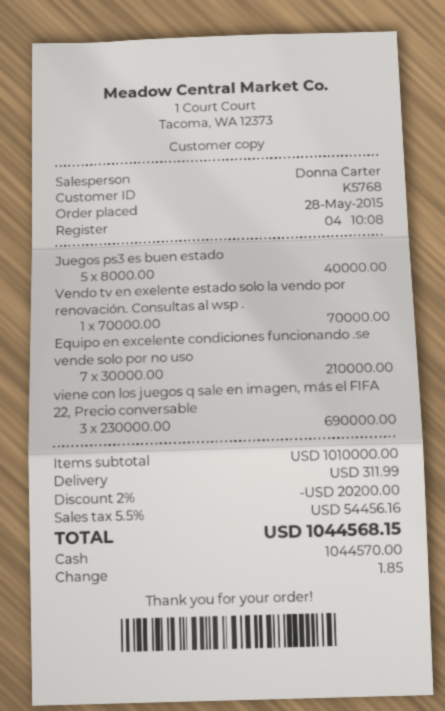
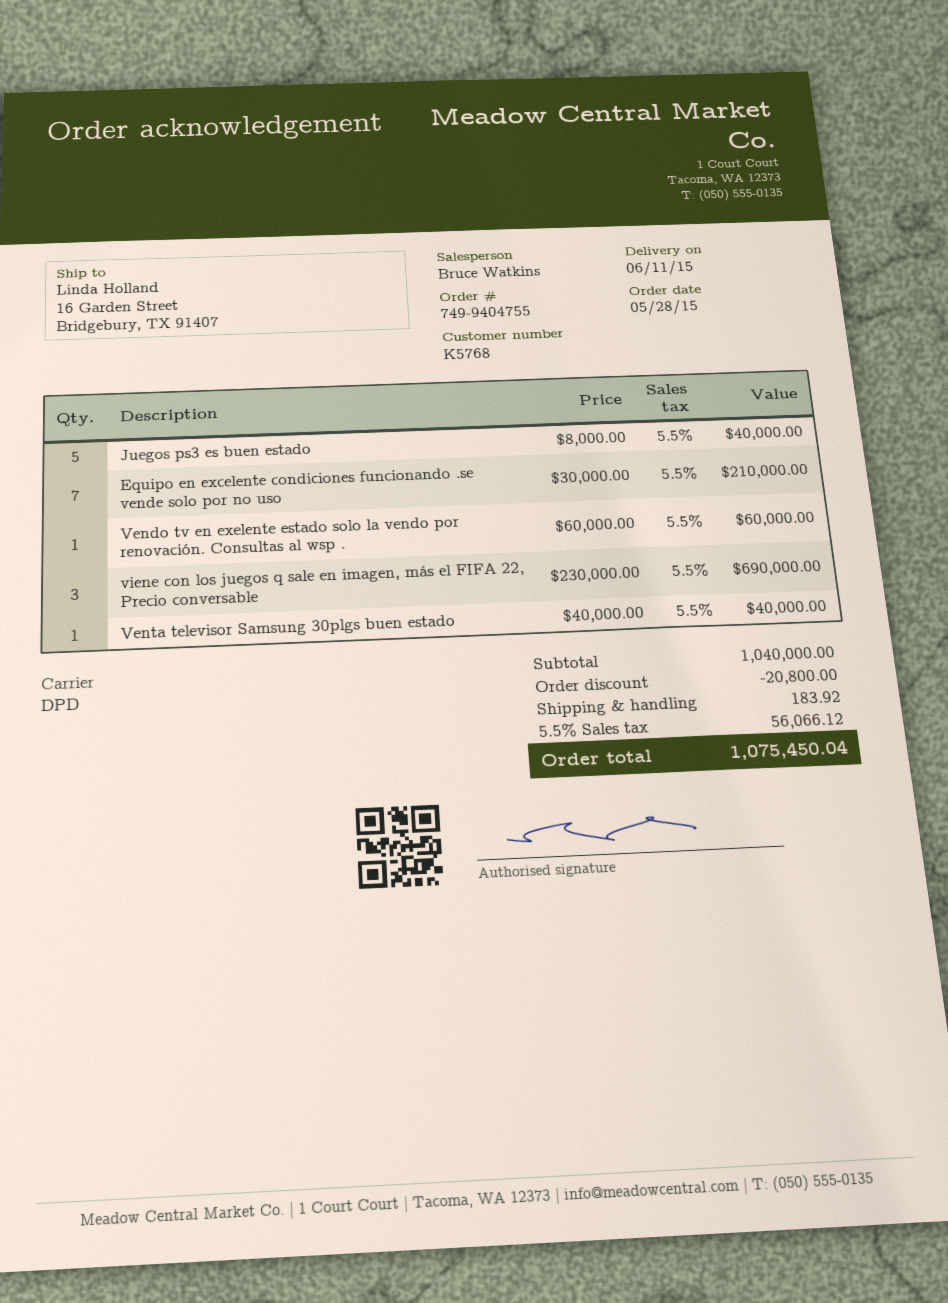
sales rep: Donna Carter -> Bruce Watkins
Vendo tv en exelente estado solo la vendo por renovación. Consultas al wsp .: 1 x 70000.00 = 70000.00 -> 1 x 60000.00 = 60000.00
Venta televisor Samsung 30plgs buen estado: none -> 1 x 40000.00 = 40000.00
subtotal: 1010000.00 -> 1040000.00
discount: 20200.00 -> 20800.00
shipping: 311.99 -> 183.92
tax: 5.5% = 54456.16 -> 5.5% = 56066.12
total: 1044568.15 -> 1075450.04

